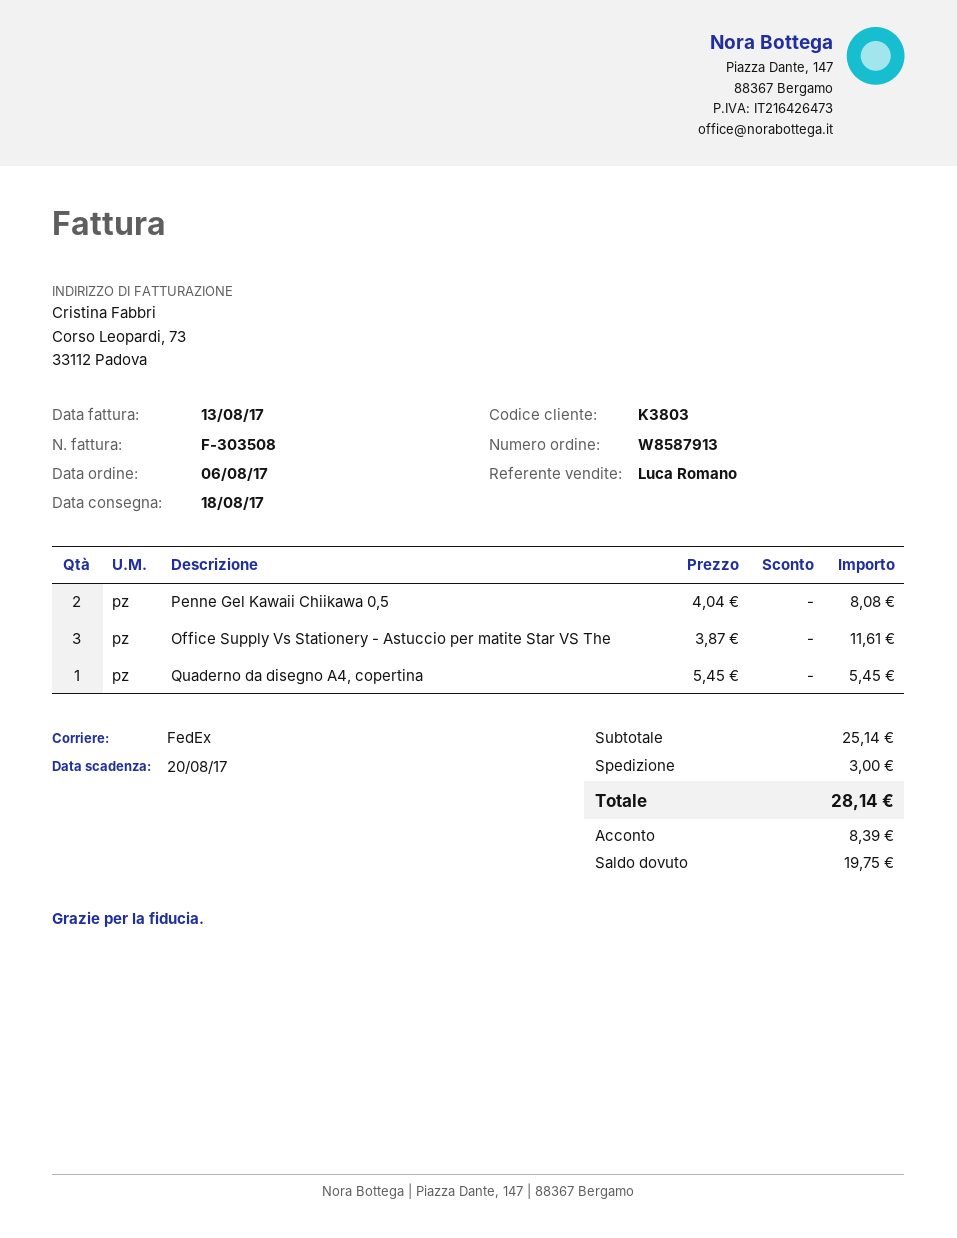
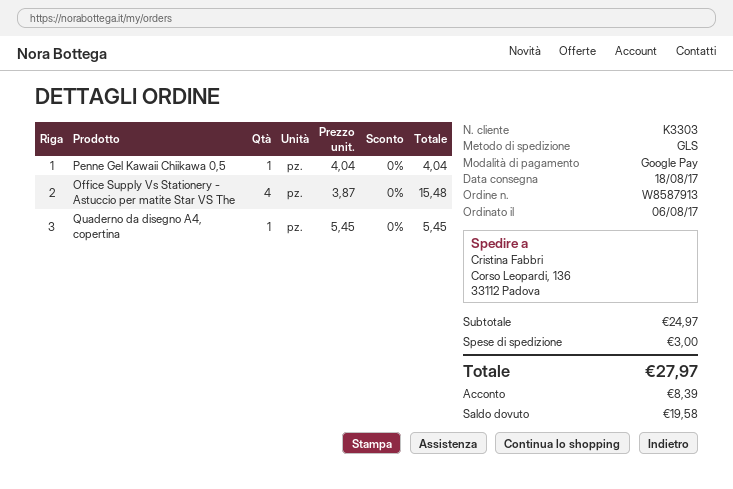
customer number: K3803 -> K3303
shipping method: FedEx -> GLS
Penne Gel Kawaii Chiikawa 0,5: 2 x 4.04 = 8.08 -> 1 x 4.04 = 4.04
Office Supply Vs Stationery - Astuccio per matite Star VS The: 3 x 3.87 = 11.61 -> 4 x 3.87 = 15.48
subtotal: 25.14 -> 24.97
total: 28.14 -> 27.97
balance: 19.75 -> 19.58

